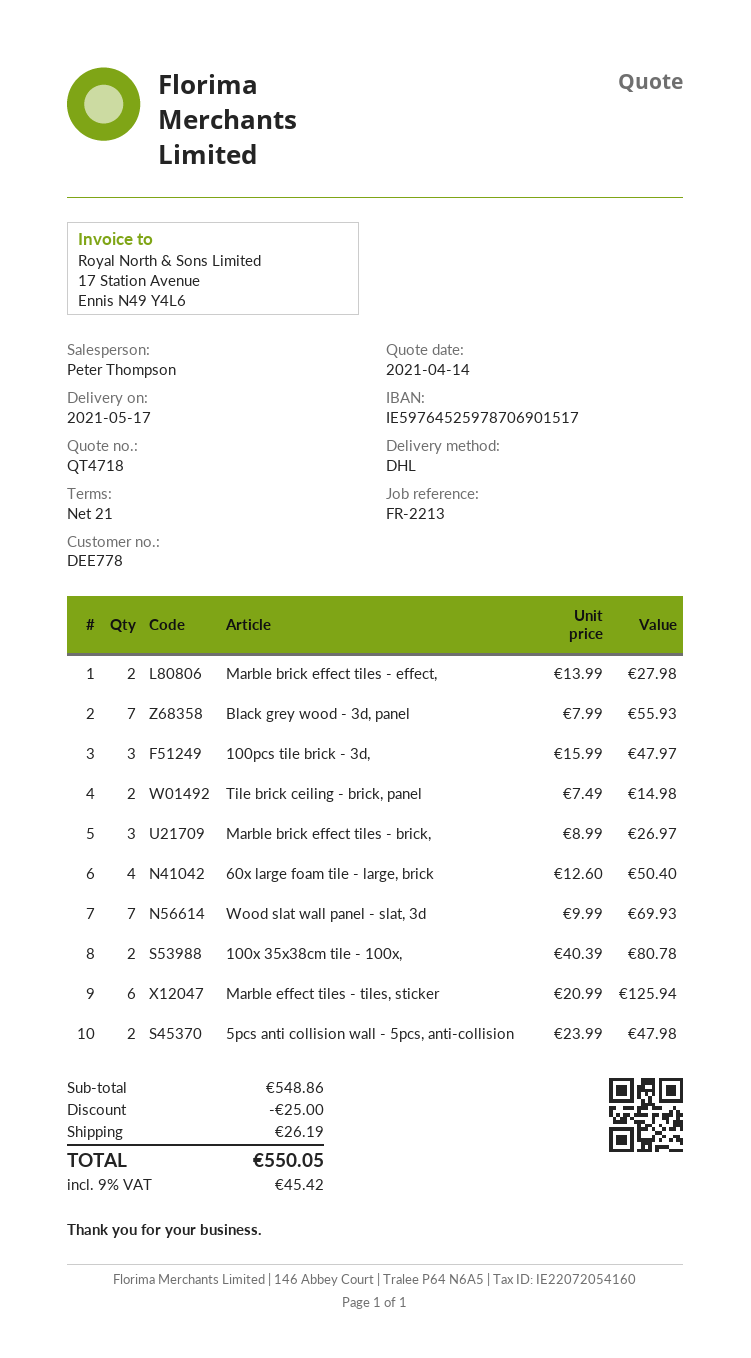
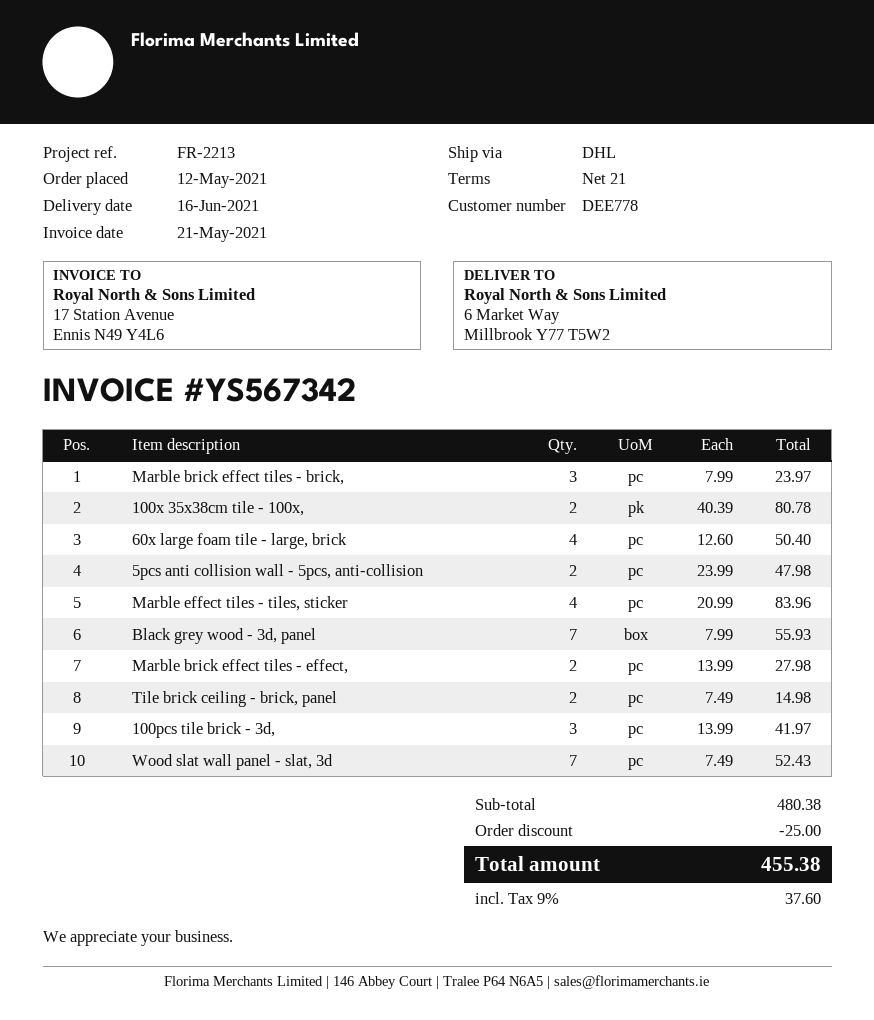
delivery date: 2021-05-17 -> 2021-06-16
100pcs tile brick - 3d,: 3 x 15.99 = 47.97 -> 3 x 13.99 = 41.97
Marble brick effect tiles - brick,: 3 x 8.99 = 26.97 -> 3 x 7.99 = 23.97
Wood slat wall panel - slat, 3d: 7 x 9.99 = 69.93 -> 7 x 7.49 = 52.43
Marble effect tiles - tiles, sticker: 6 x 20.99 = 125.94 -> 4 x 20.99 = 83.96
subtotal: 548.86 -> 480.38
shipping: 26.19 -> none
tax: 9% = 45.42 -> 9% = 37.60
total: 550.05 -> 455.38

